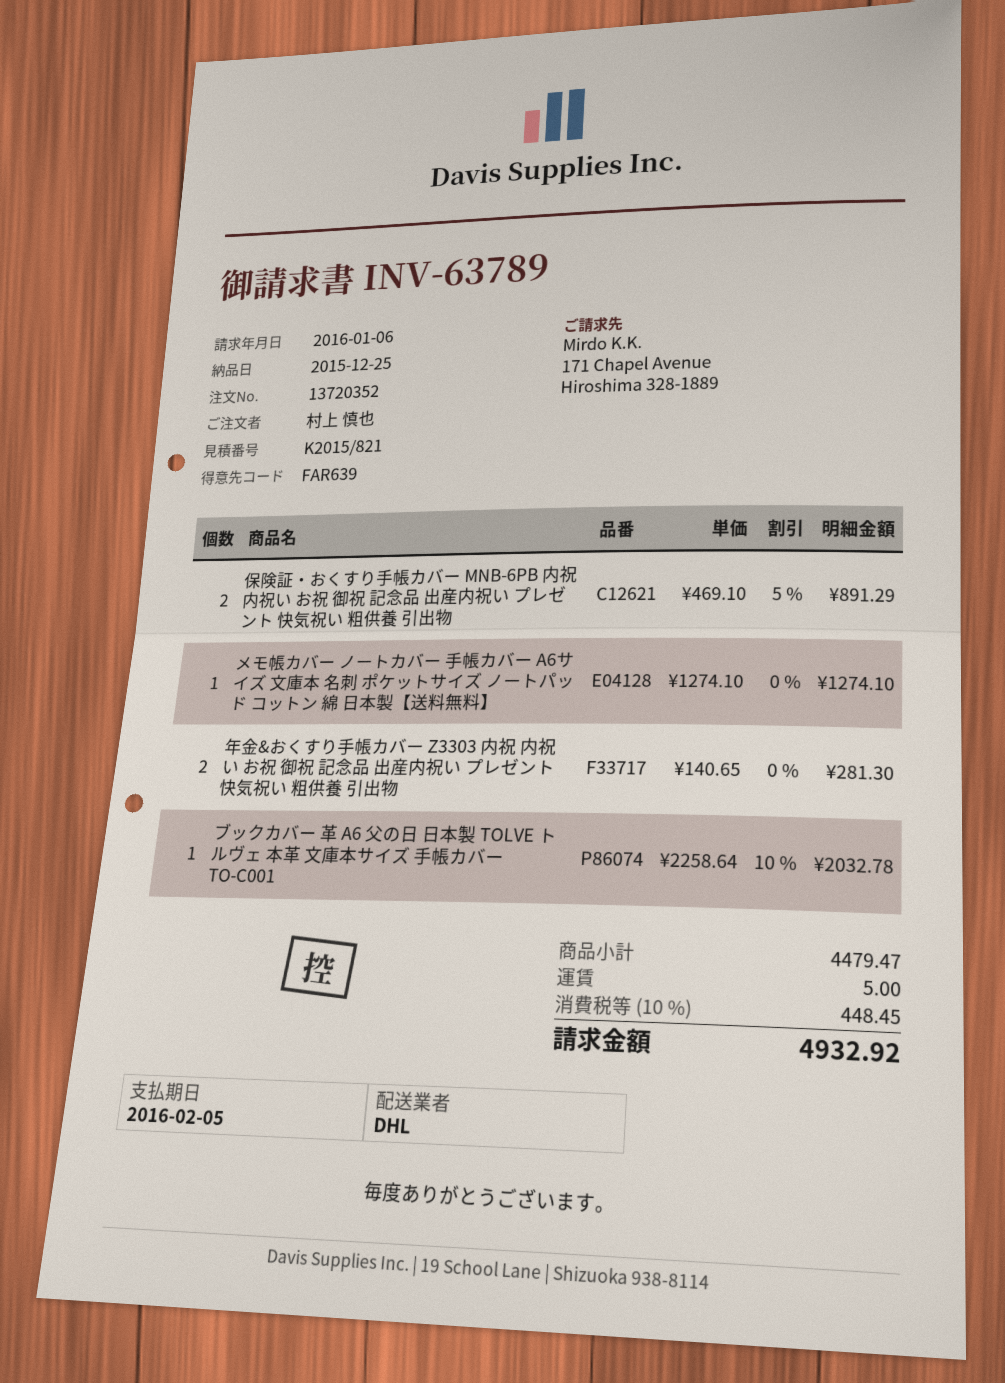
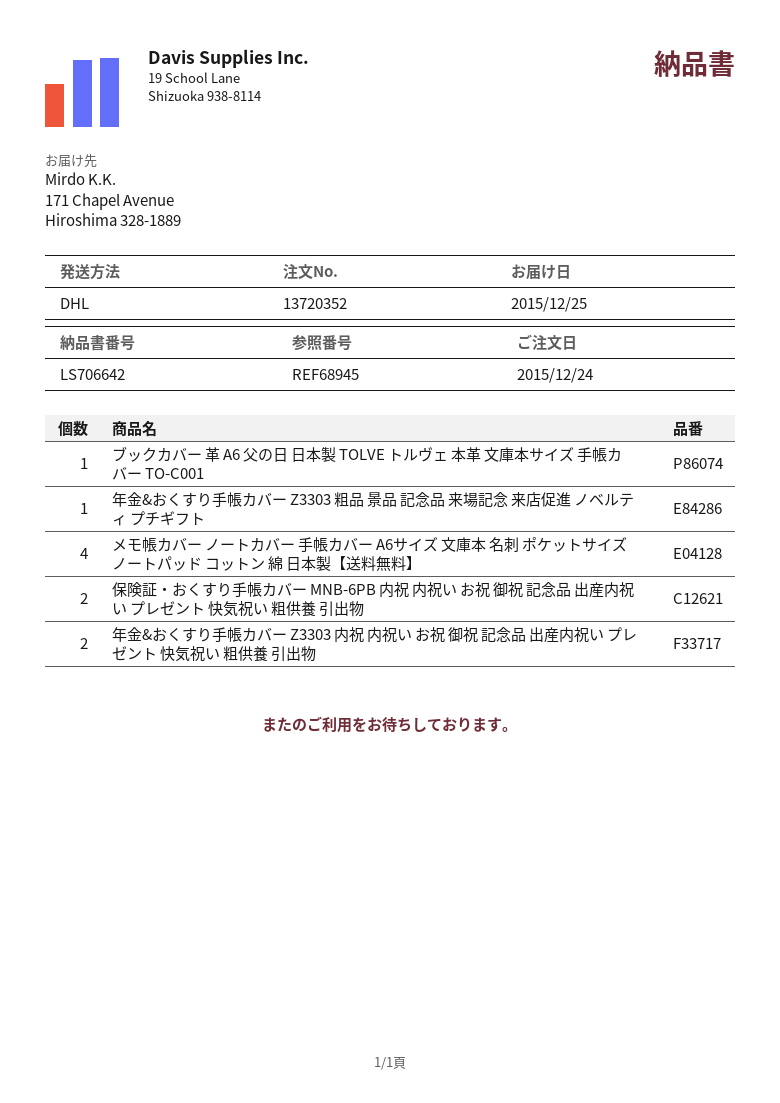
メモ帳カバー ノートカバー 手帳カバー A6サイズ 文庫本 名刺 ポケットサイズ ノートパッド コットン 綿 日本製【送料無料】: 1 -> 4
年金&おくすり手帳カバー Z3303 粗品 景品 記念品 来場記念 来店促進 ノベルティ プチギフト: none -> 1

